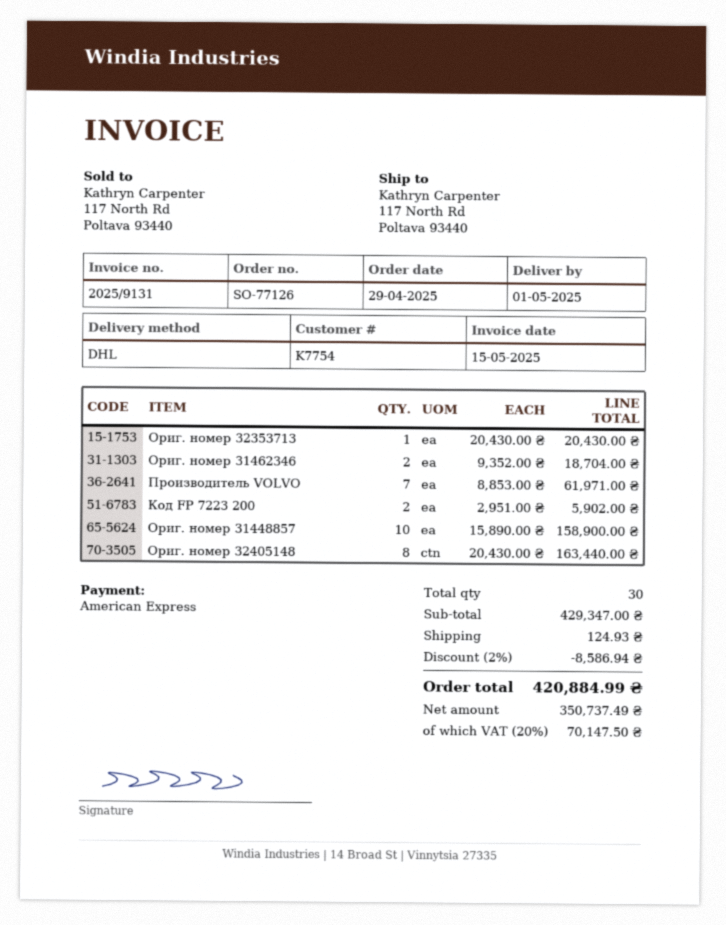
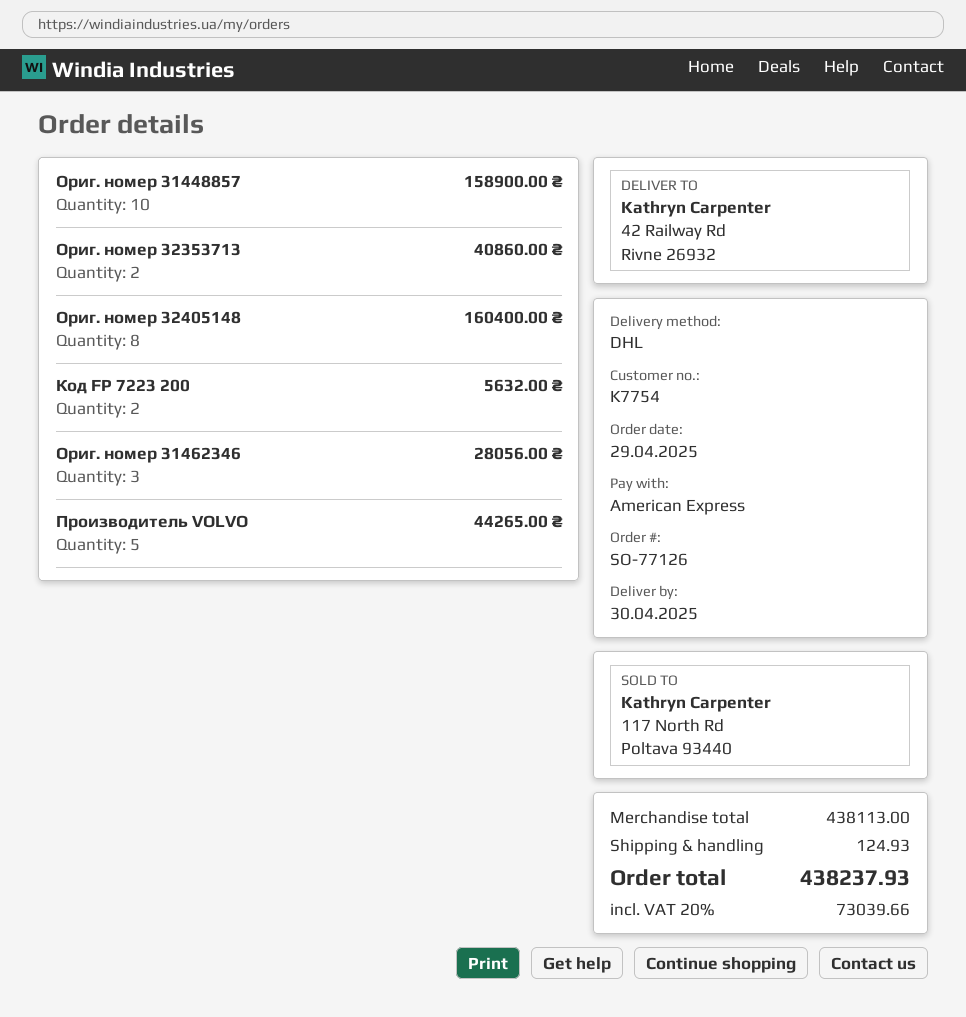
delivery date: 2025-05-01 -> 2025-04-30
ship to: 117 North Rd, Poltava 93440 -> 42 Railway Rd, Rivne 26932
Ориг. номер 32353713: 1 for 20430.00 -> 2 for 40860.00
Ориг. номер 31462346: 2 for 18704.00 -> 3 for 28056.00
Производитель VOLVO: 7 for 61971.00 -> 5 for 44265.00
Код FP 7223 200: 2 for 5902.00 -> 2 for 5632.00
Ориг. номер 32405148: 8 for 163440.00 -> 8 for 160400.00
subtotal: 429347.00 -> 438113.00
discount: 2% = 8586.94 -> none
tax: 20% = 70147.50 -> 20% = 73039.66
total: 420884.99 -> 438237.93

